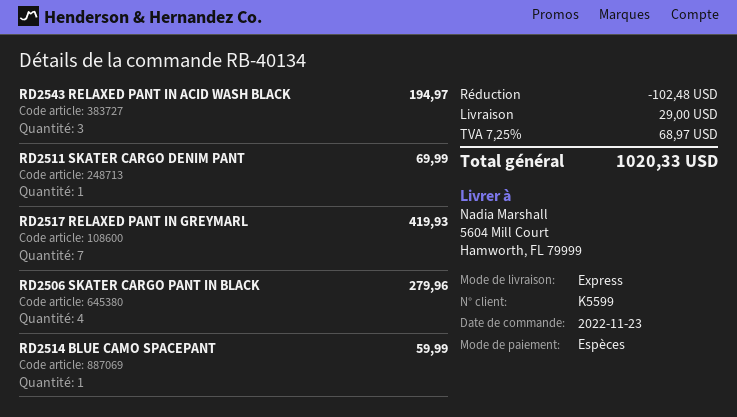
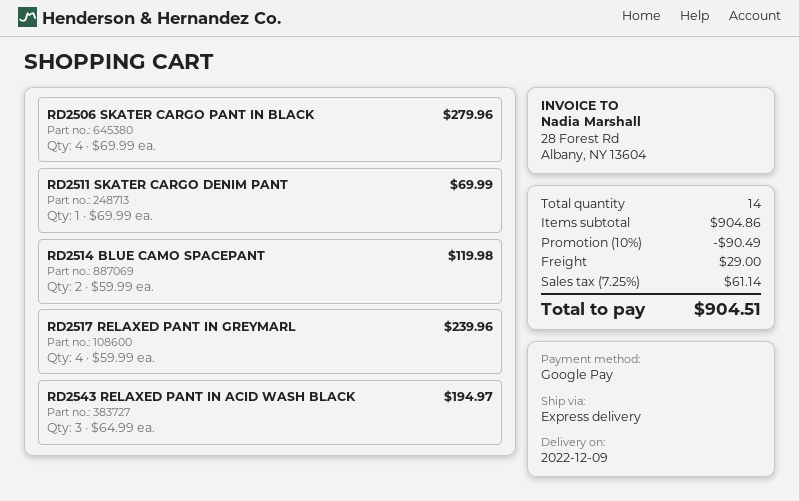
payment method: cash -> Google Pay
RD2517 RELAXED PANT IN GREYMARL: 7 for 419.93 -> 4 for 239.96
RD2514 BLUE CAMO SPACEPANT: 1 for 59.99 -> 2 for 119.98
discount: 102.48 -> 90.49
tax: 7.25% = 68.97 -> 7.25% = 61.14
total: 1020.33 -> 904.51

